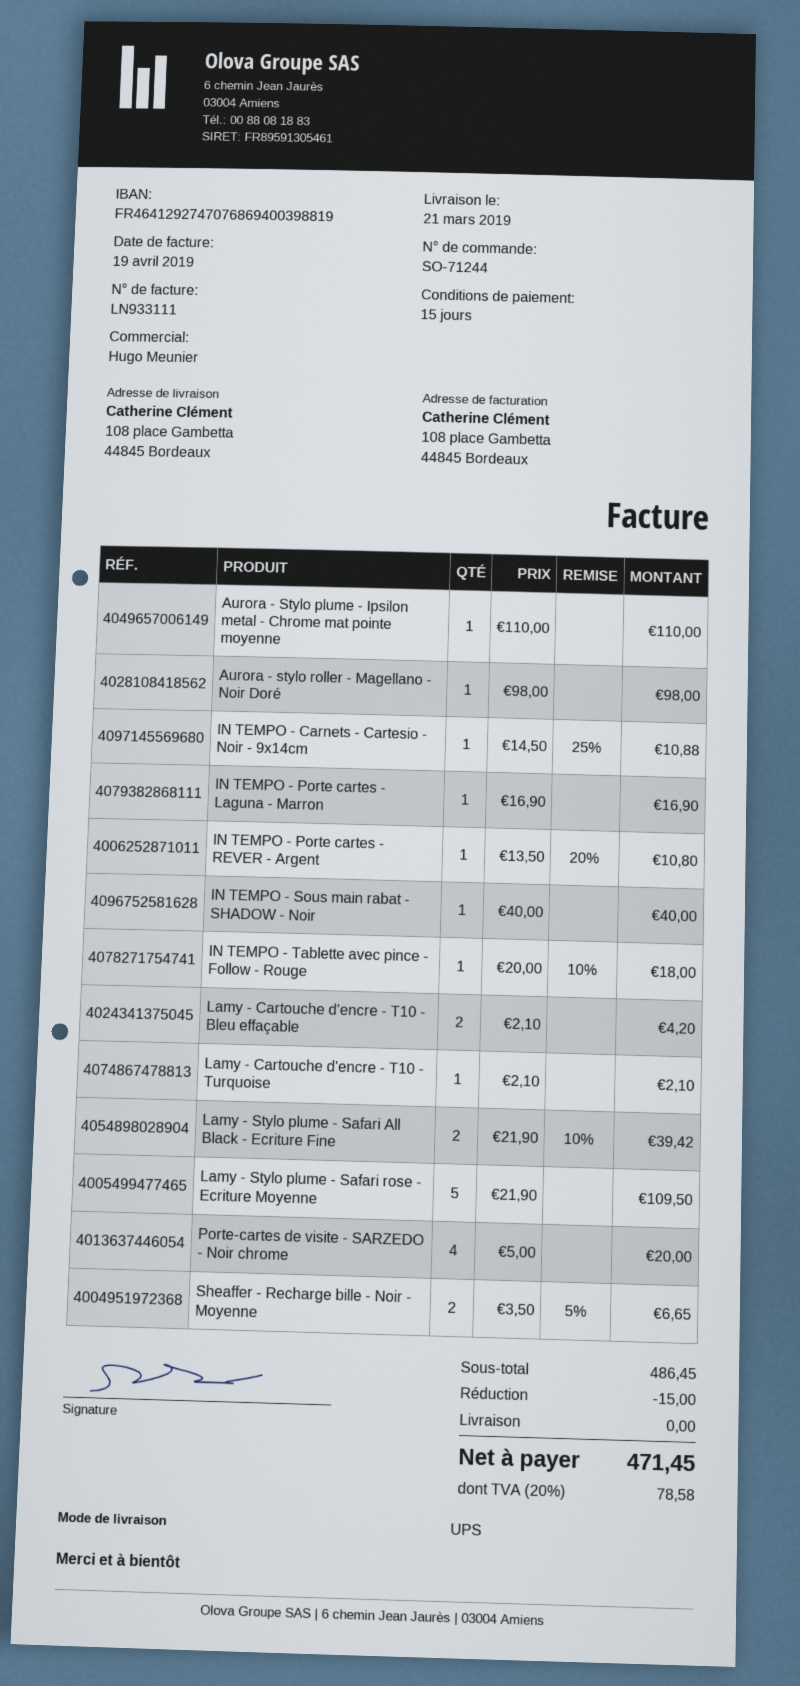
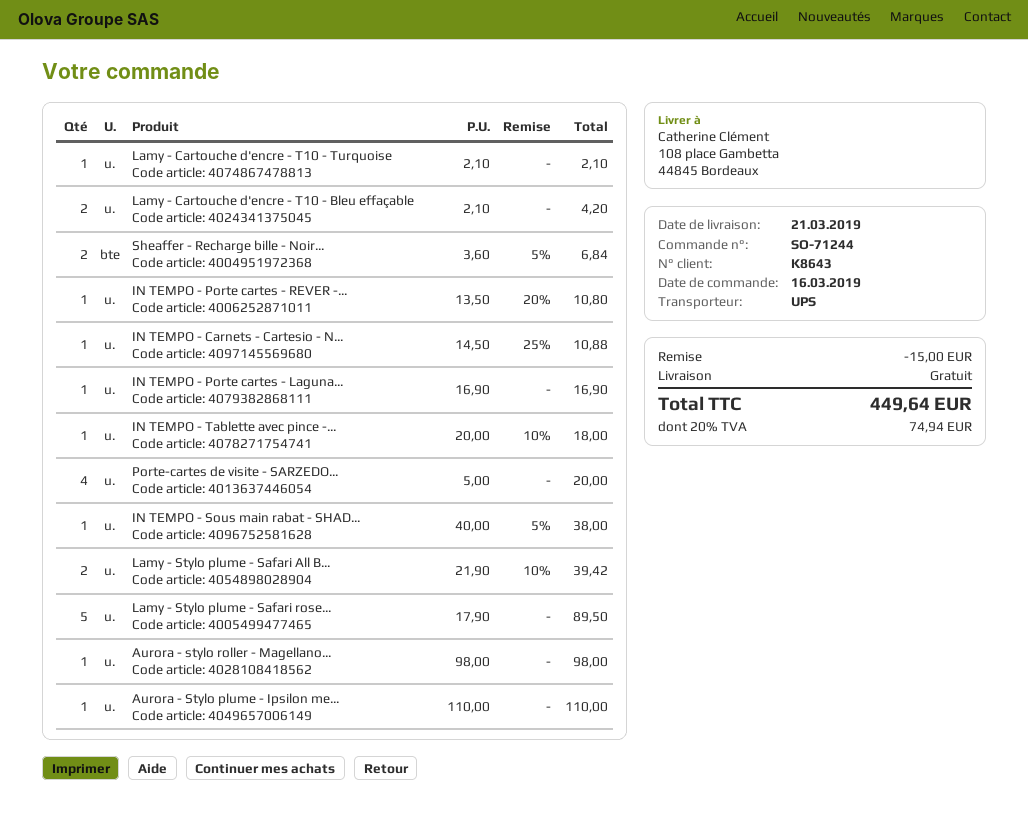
IN TEMPO - Sous main rabat - SHADOW - Noir: 1 x 40.00 = 40.00 -> 1 x 40.00 - 5% = 38.00
Lamy - Stylo plume - Safari rose - Ecriture Moyenne: 5 x 21.90 = 109.50 -> 5 x 17.90 = 89.50
Sheaffer - Recharge bille - Noir - Moyenne: 2 x 3.50 - 5% = 6.65 -> 2 x 3.60 - 5% = 6.84
tax: 20% = 78.58 -> 20% = 74.94
total: 471.45 -> 449.64

